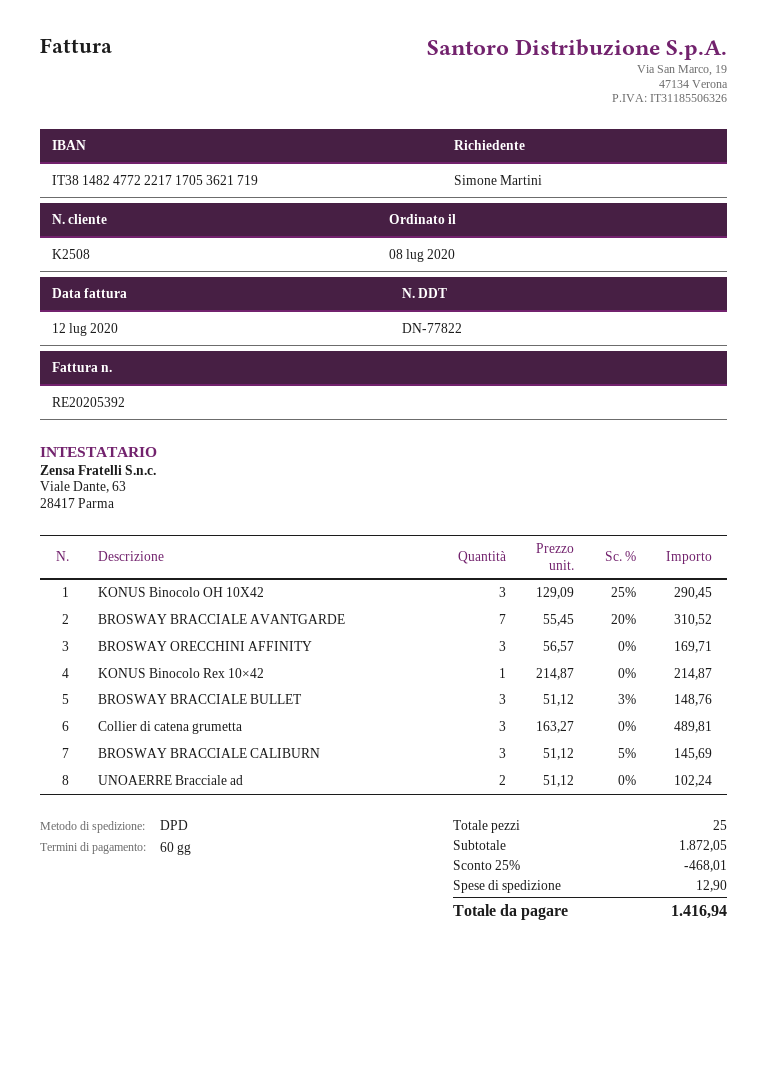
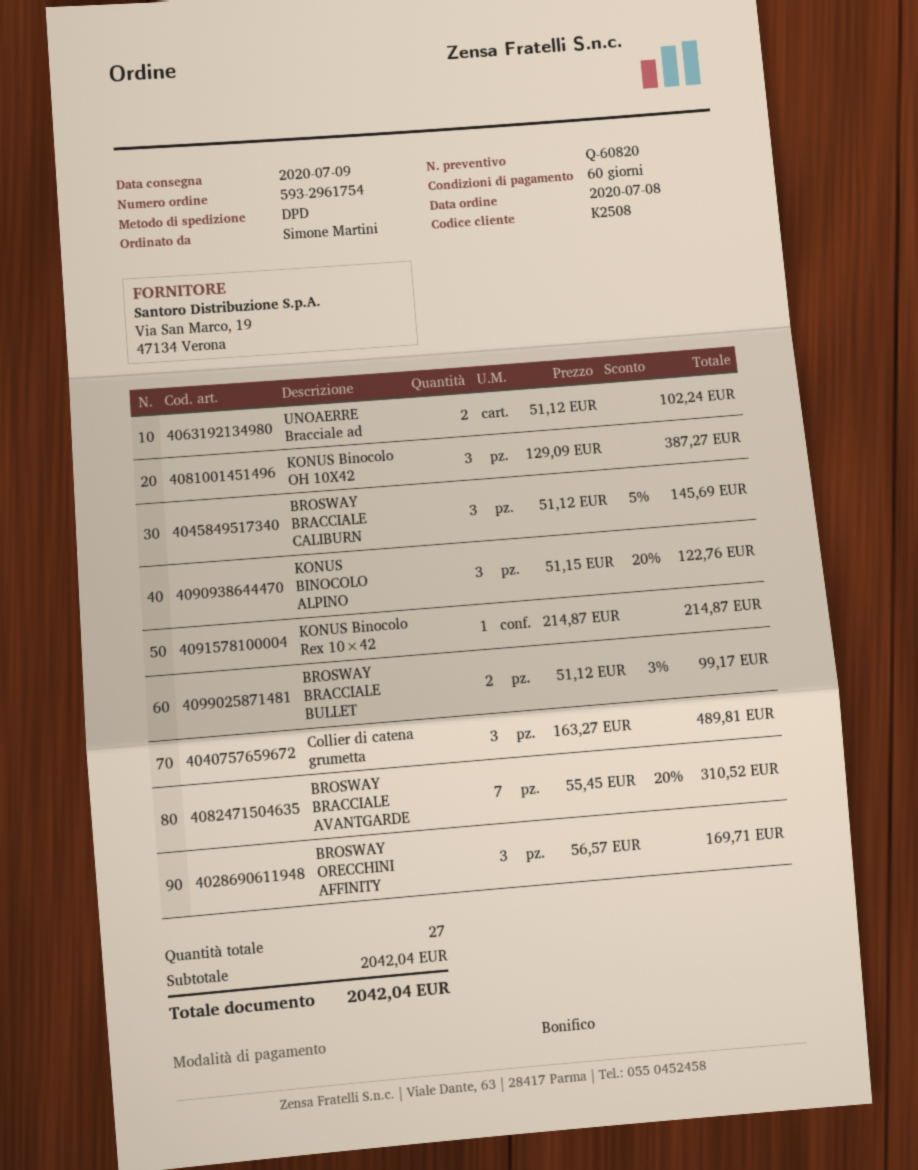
KONUS Binocolo OH 10X42: 3 x 129.09 - 25% = 290.45 -> 3 x 129.09 = 387.27
BROSWAY BRACCIALE BULLET: 3 x 51.12 - 3% = 148.76 -> 2 x 51.12 - 3% = 99.17
KONUS BINOCOLO ALPINO: none -> 3 x 51.15 - 20% = 122.76
total quantity: 25 -> 27
subtotal: 1872.05 -> 2042.04
discount: 25% = 468.01 -> none
shipping: 12.90 -> none
total: 1416.94 -> 2042.04

